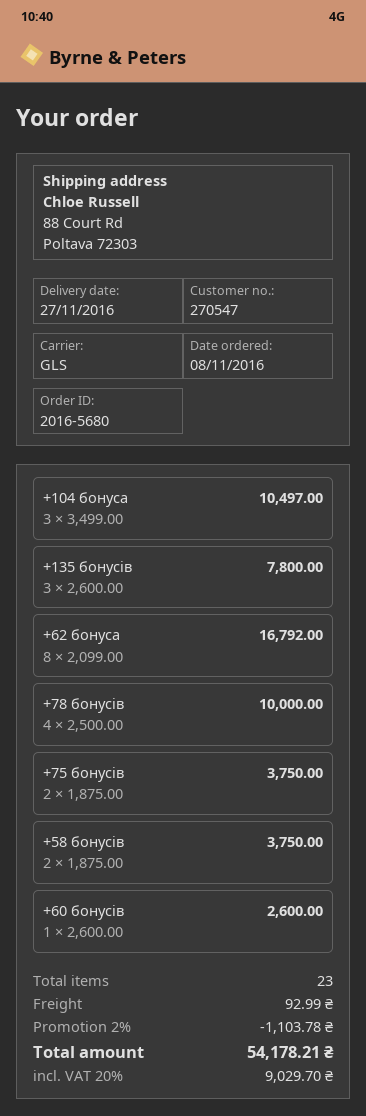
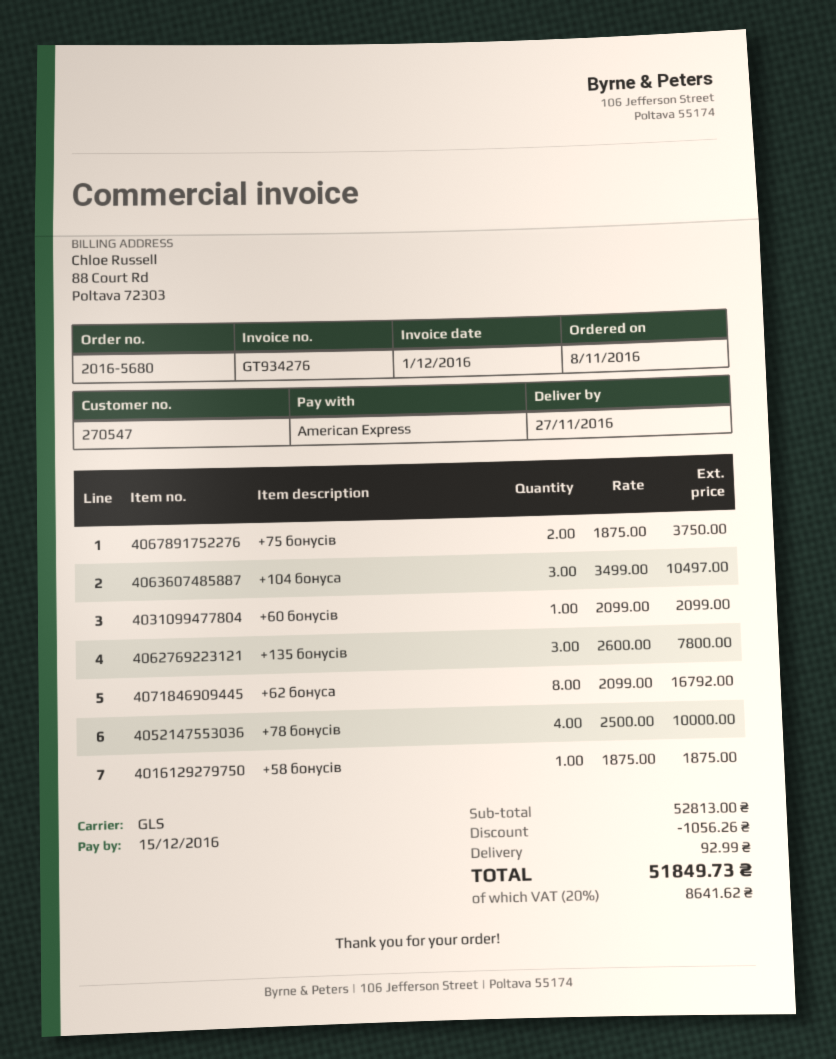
+58 бонусів: 2 x 1875.00 = 3750.00 -> 1 x 1875.00 = 1875.00
+60 бонусів: 1 x 2600.00 = 2600.00 -> 1 x 2099.00 = 2099.00
discount: 1103.78 -> 1056.26
tax: 20% = 9029.70 -> 20% = 8641.62
total: 54178.21 -> 51849.73

